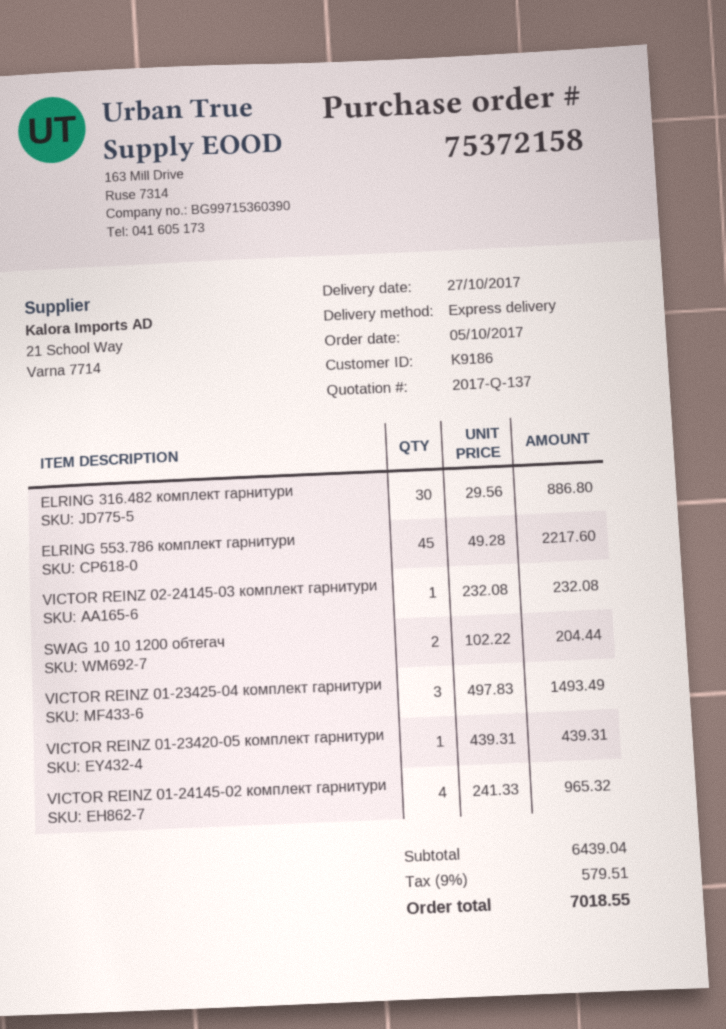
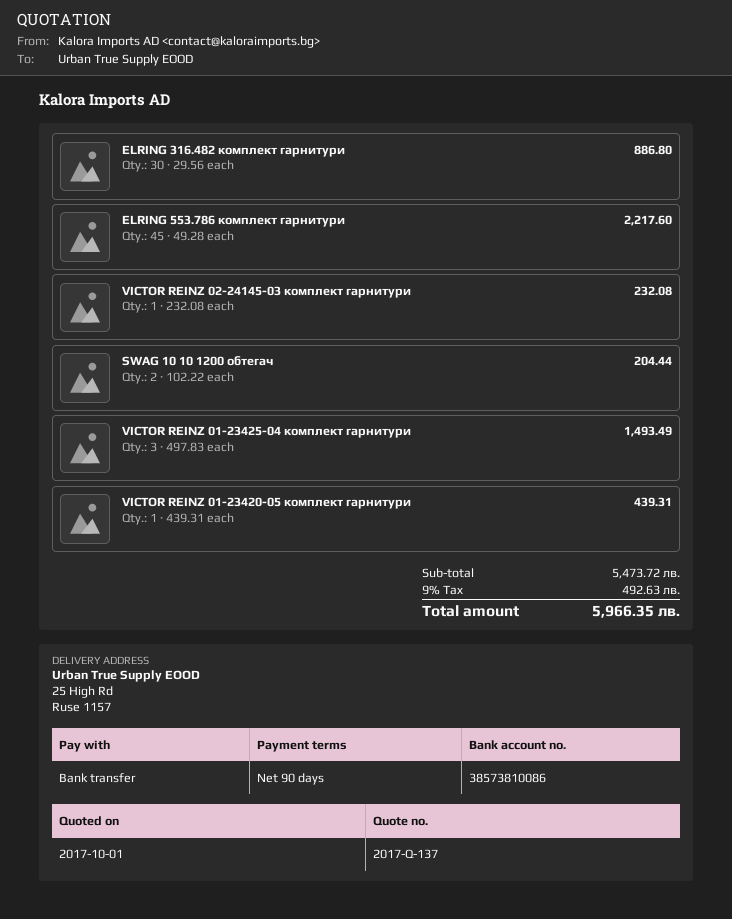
VICTOR REINZ 01-24145-02 комплект гарнитури: 4 x 241.33 = 965.32 -> none
subtotal: 6439.04 -> 5473.72
tax: 9% = 579.51 -> 9% = 492.63
total: 7018.55 -> 5966.35

